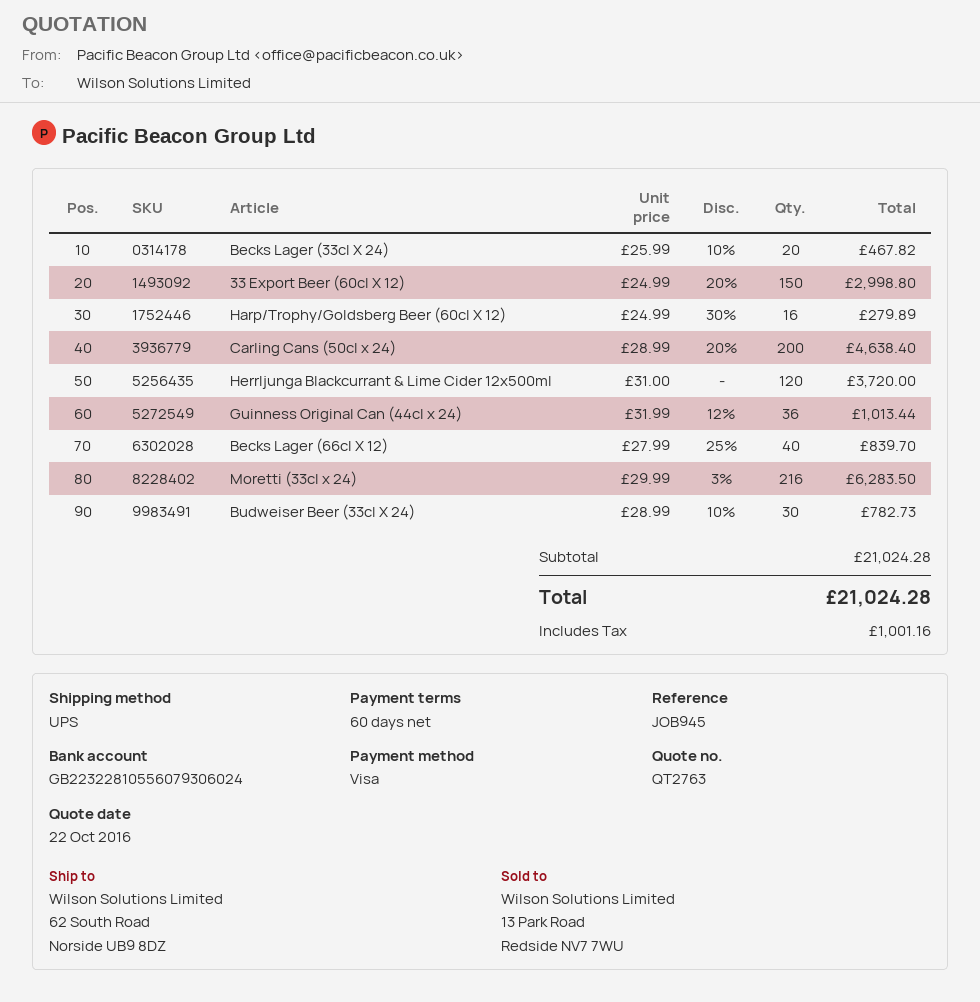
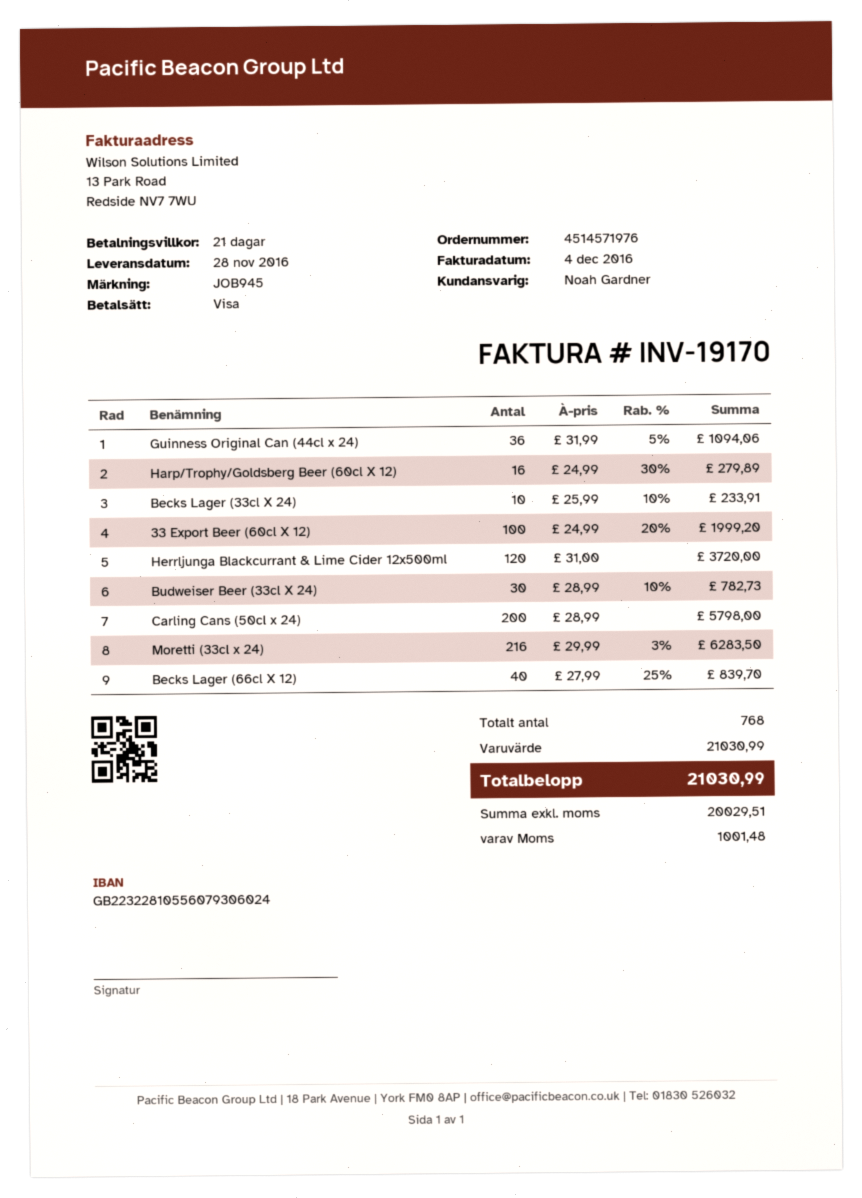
payment terms: 60 days -> 21 days
Becks Lager (33cl X 24): 20 x 25.99 - 10% = 467.82 -> 10 x 25.99 - 10% = 233.91
33 Export Beer (60cl X 12): 150 x 24.99 - 20% = 2998.80 -> 100 x 24.99 - 20% = 1999.20
Carling Cans (50cl x 24): 200 x 28.99 - 20% = 4638.40 -> 200 x 28.99 = 5798.00
Guinness Original Can (44cl x 24): 36 x 31.99 - 12% = 1013.44 -> 36 x 31.99 - 5% = 1094.06
subtotal: 21024.28 -> 21030.99
tax: 1001.16 -> 1001.48
total: 21024.28 -> 21030.99

